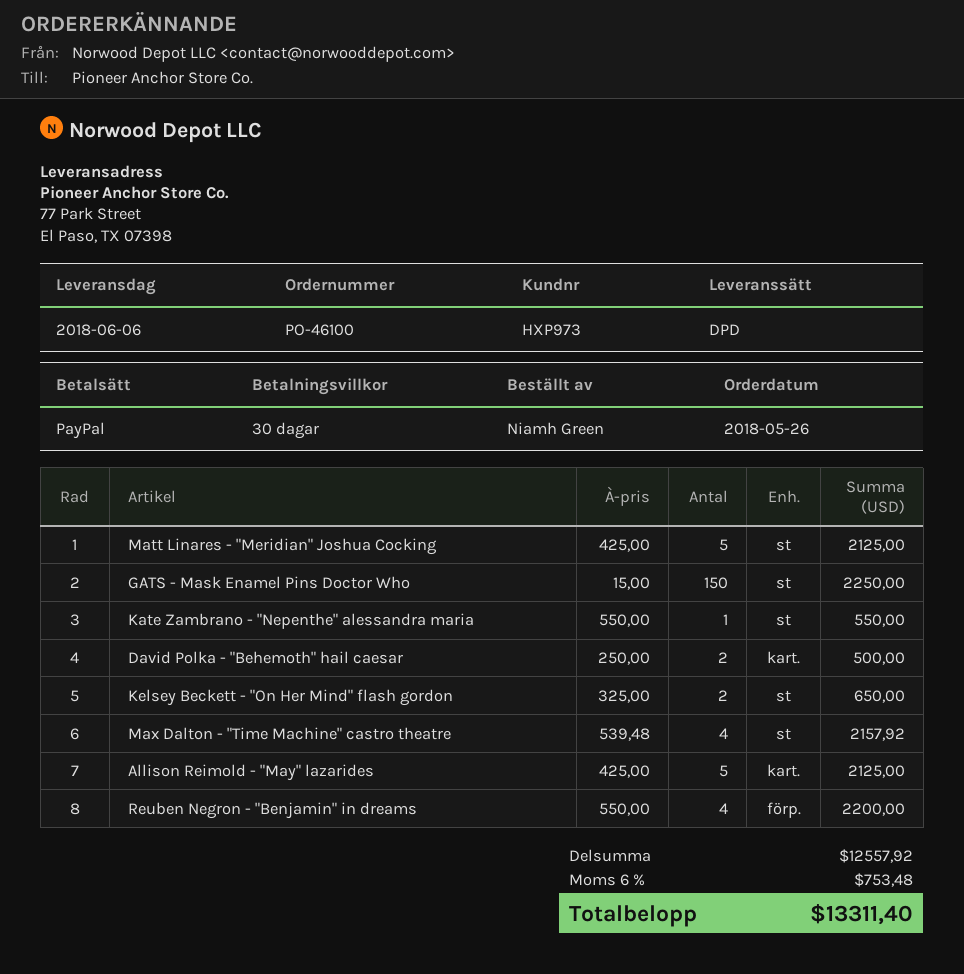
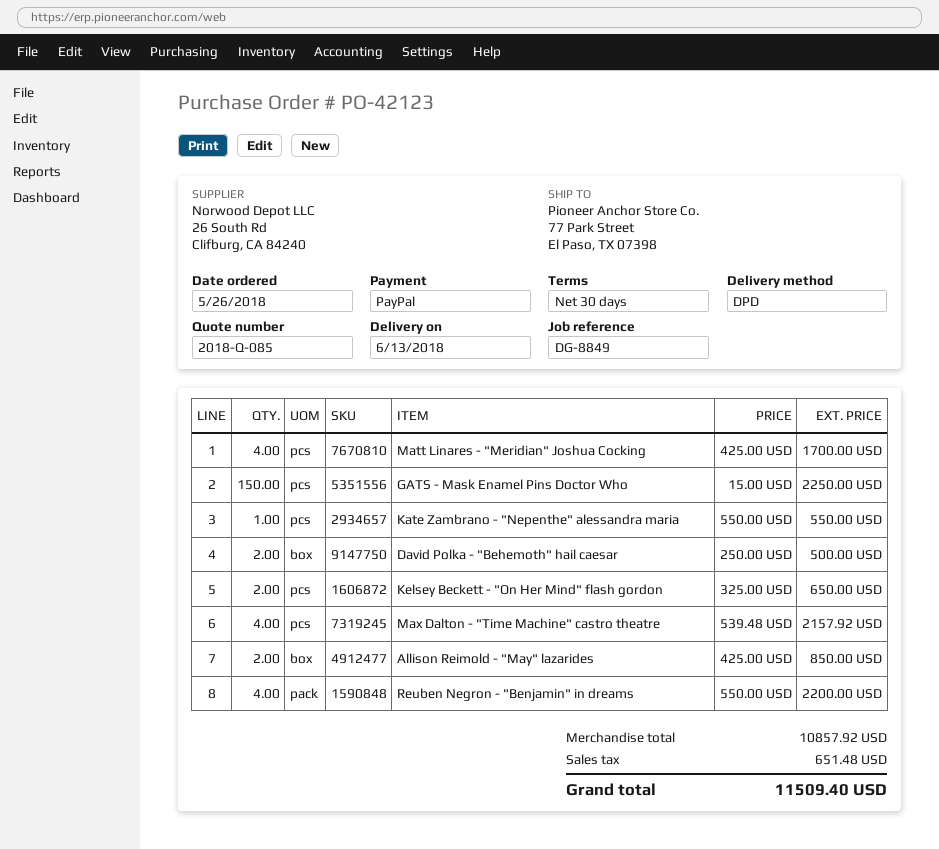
order number: PO-46100 -> PO-42123
delivery date: 2018-06-06 -> 2018-06-13
Matt Linares - "Meridian" Joshua Cocking: 5 x 425.00 = 2125.00 -> 4 x 425.00 = 1700.00
Allison Reimold - "May" lazarides: 5 x 425.00 = 2125.00 -> 2 x 425.00 = 850.00
subtotal: 12557.92 -> 10857.92
tax: 753.48 -> 651.48
total: 13311.40 -> 11509.40

